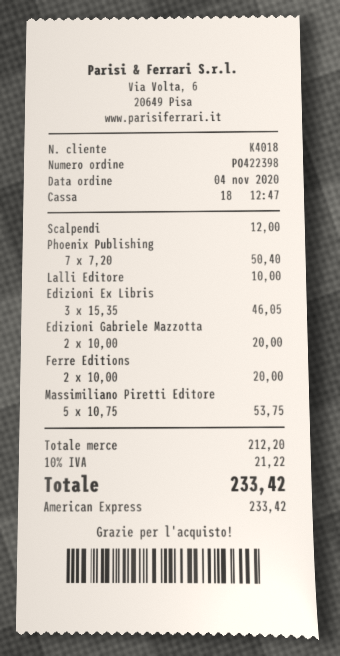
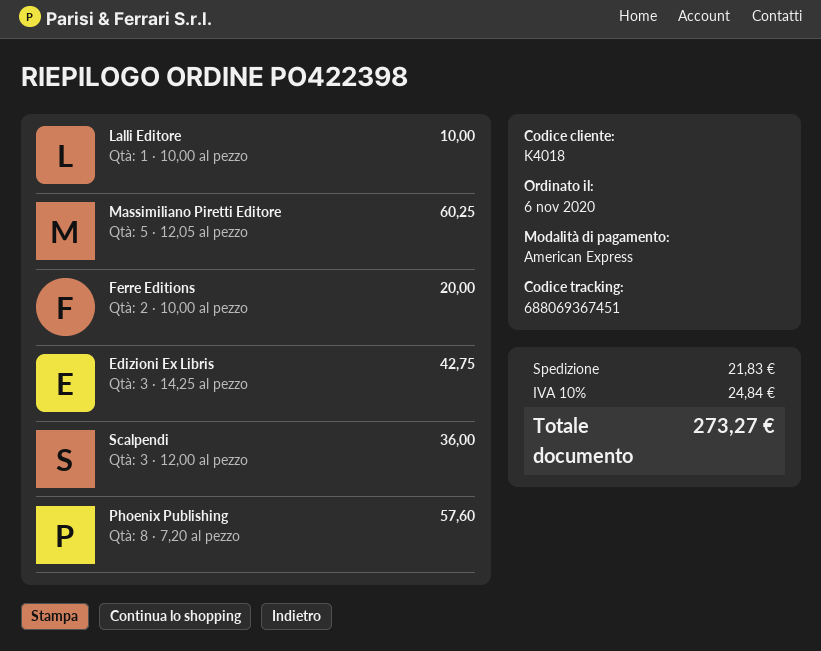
order date: 2020-11-04 -> 2020-11-06
Scalpendi: 1 x 12.00 = 12.00 -> 3 x 12.00 = 36.00
Phoenix Publishing: 7 x 7.20 = 50.40 -> 8 x 7.20 = 57.60
Edizioni Ex Libris: 3 x 15.35 = 46.05 -> 3 x 14.25 = 42.75
Edizioni Gabriele Mazzotta: 2 x 10.00 = 20.00 -> none
Massimiliano Piretti Editore: 5 x 10.75 = 53.75 -> 5 x 12.05 = 60.25
shipping: none -> 21.83
tax: 10% = 21.22 -> 10% = 24.84
total: 233.42 -> 273.27

